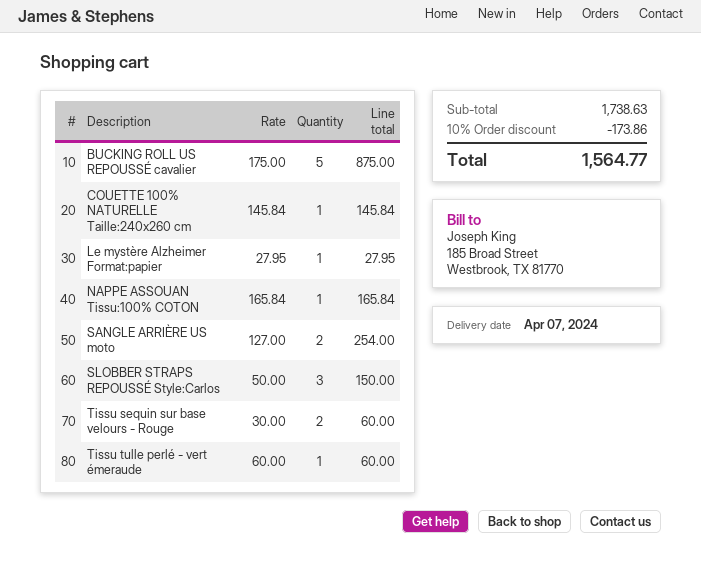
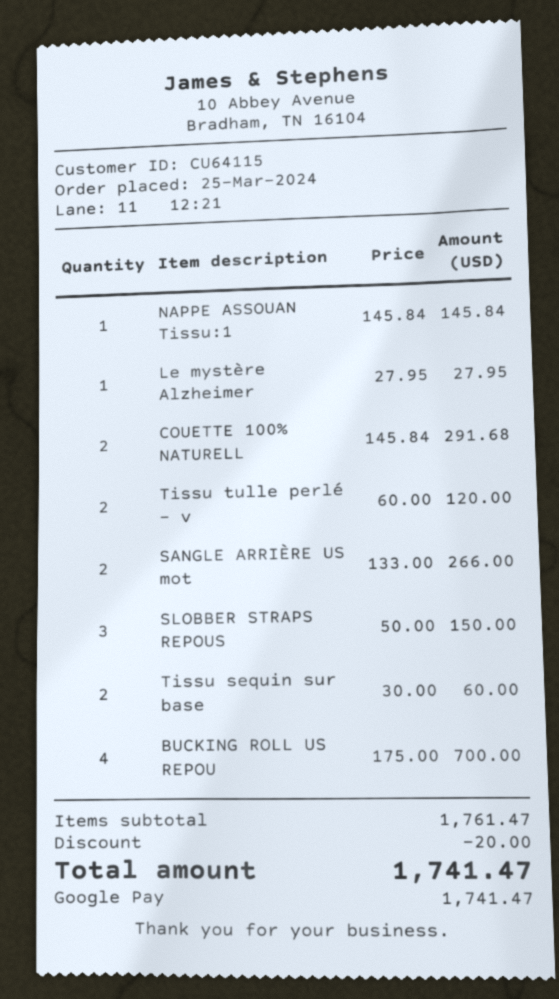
BUCKING ROLL US REPOUSSÉ cavalier: 5 x 175.00 = 875.00 -> 4 x 175.00 = 700.00
COUETTE 100% NATURELLE Taille:240x260 cm: 1 x 145.84 = 145.84 -> 2 x 145.84 = 291.68
NAPPE ASSOUAN Tissu:100% COTON: 1 x 165.84 = 165.84 -> 1 x 145.84 = 145.84
SANGLE ARRIÈRE US moto: 2 x 127.00 = 254.00 -> 2 x 133.00 = 266.00
Tissu tulle perlé - vert émeraude: 1 x 60.00 = 60.00 -> 2 x 60.00 = 120.00
subtotal: 1738.63 -> 1761.47
discount: 173.86 -> 20.00
total: 1564.77 -> 1741.47

